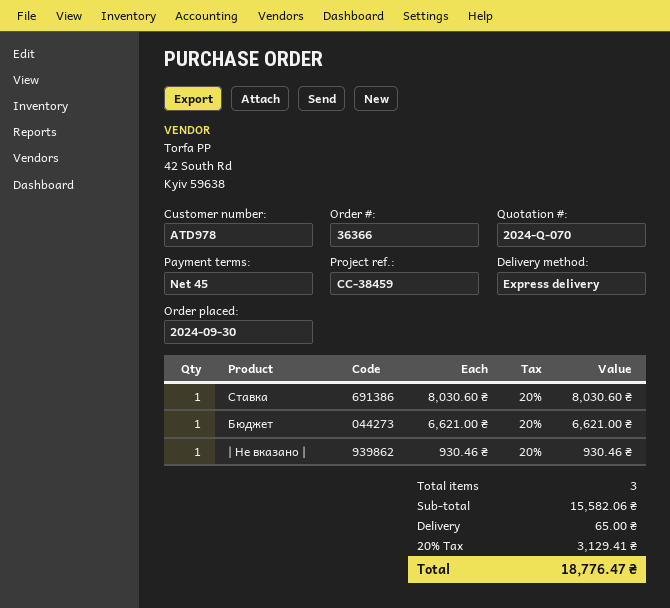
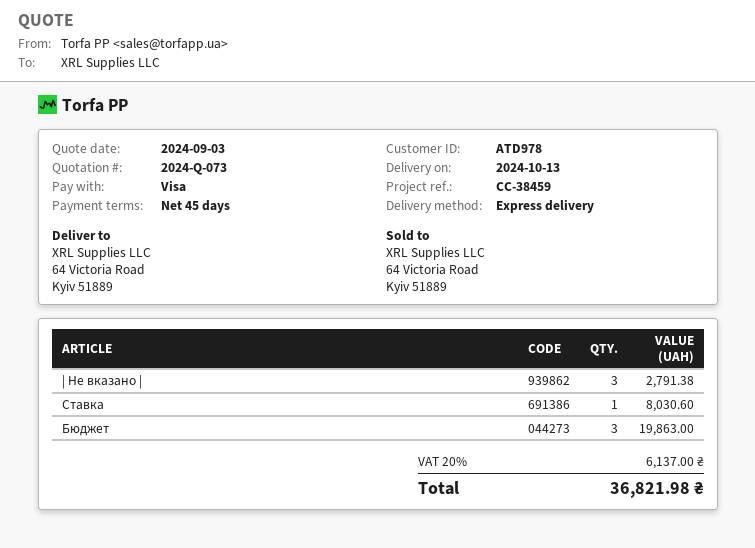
quote number: 2024-Q-070 -> 2024-Q-073
Бюджет: 1 for 6621.00 -> 3 for 19863.00
| Не вказано |: 1 for 930.46 -> 3 for 2791.38
shipping: 65.00 -> none
tax: 20% = 3129.41 -> 20% = 6137.00
total: 18776.47 -> 36821.98

